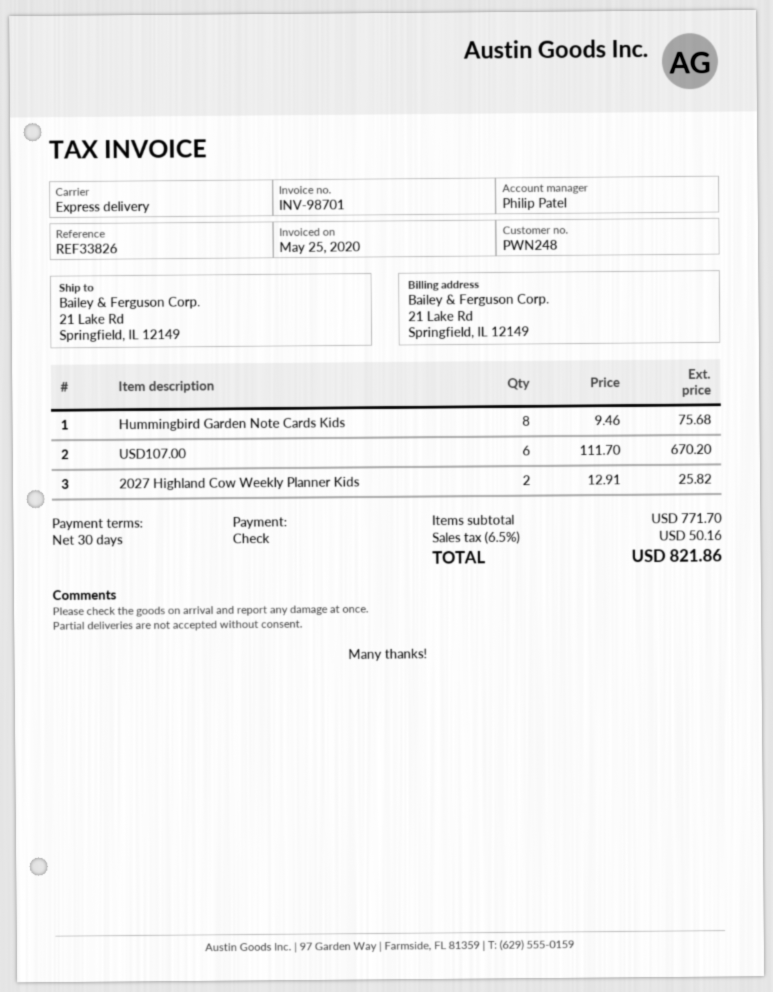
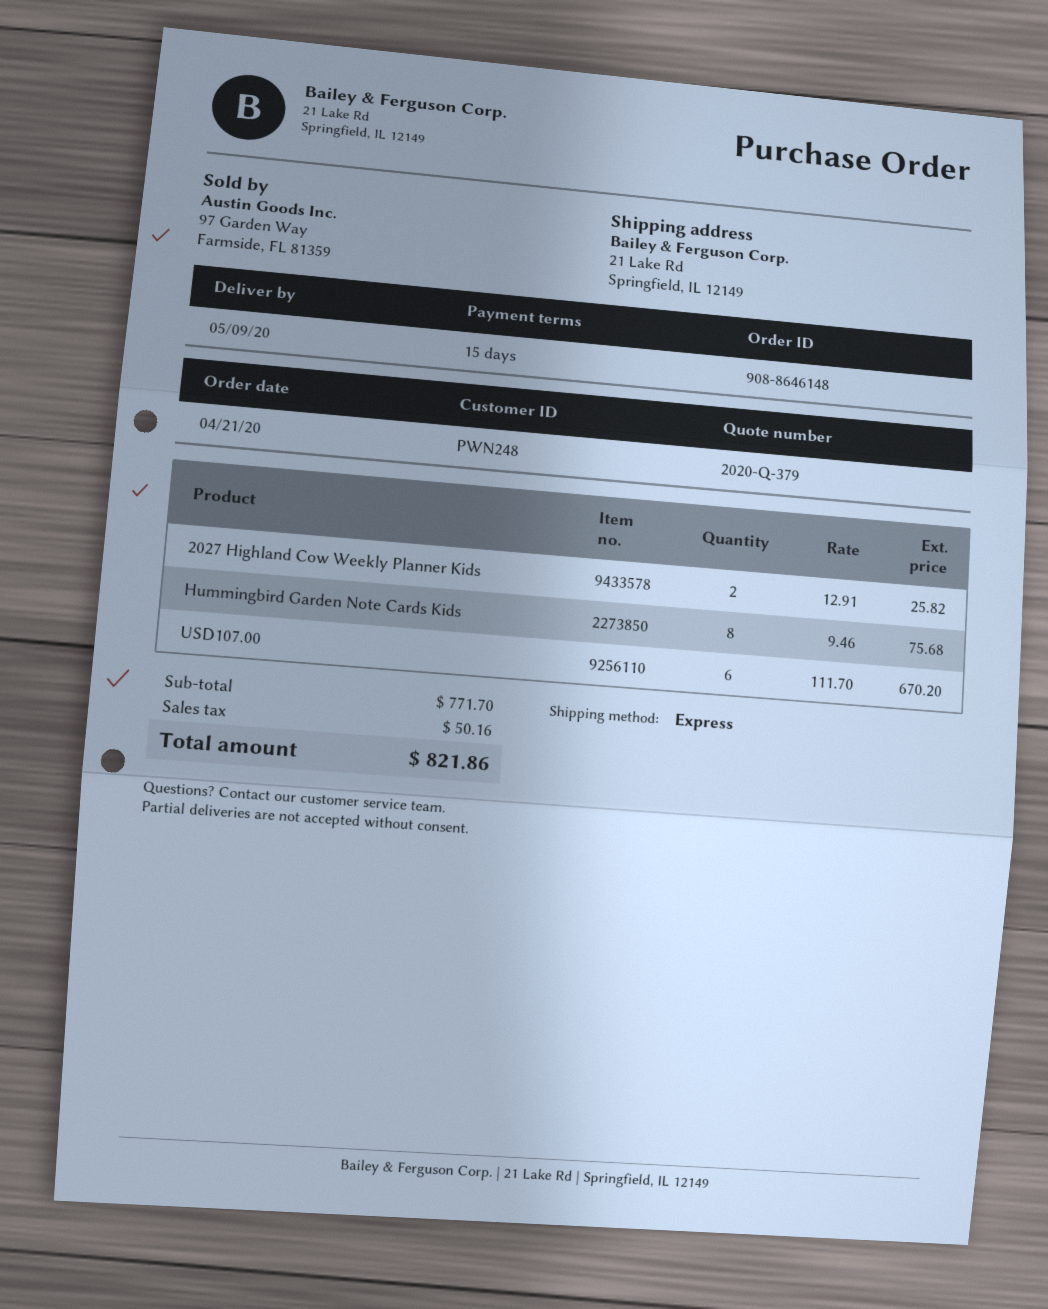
payment terms: 30 days -> 15 days

